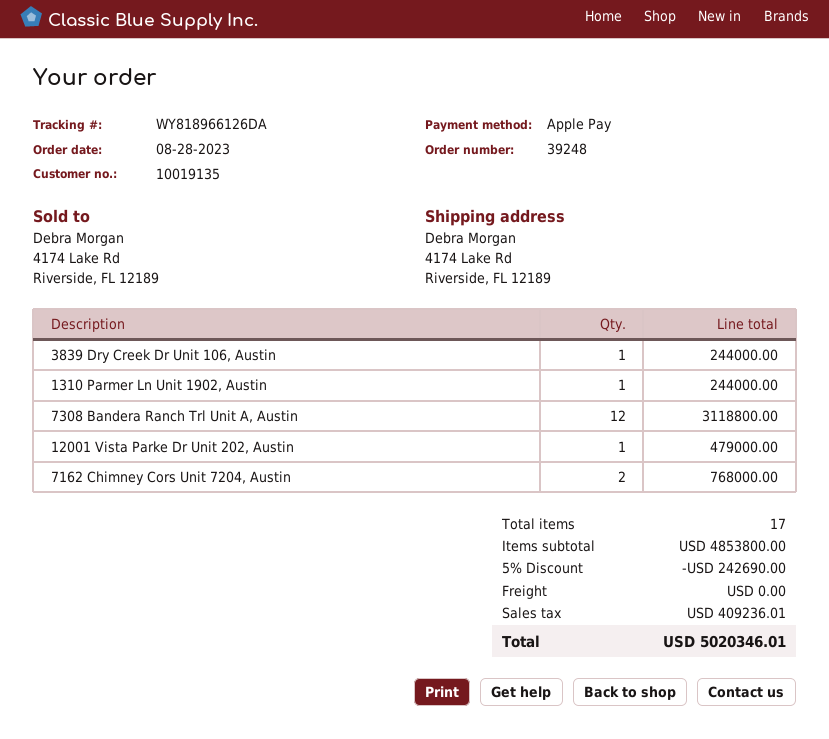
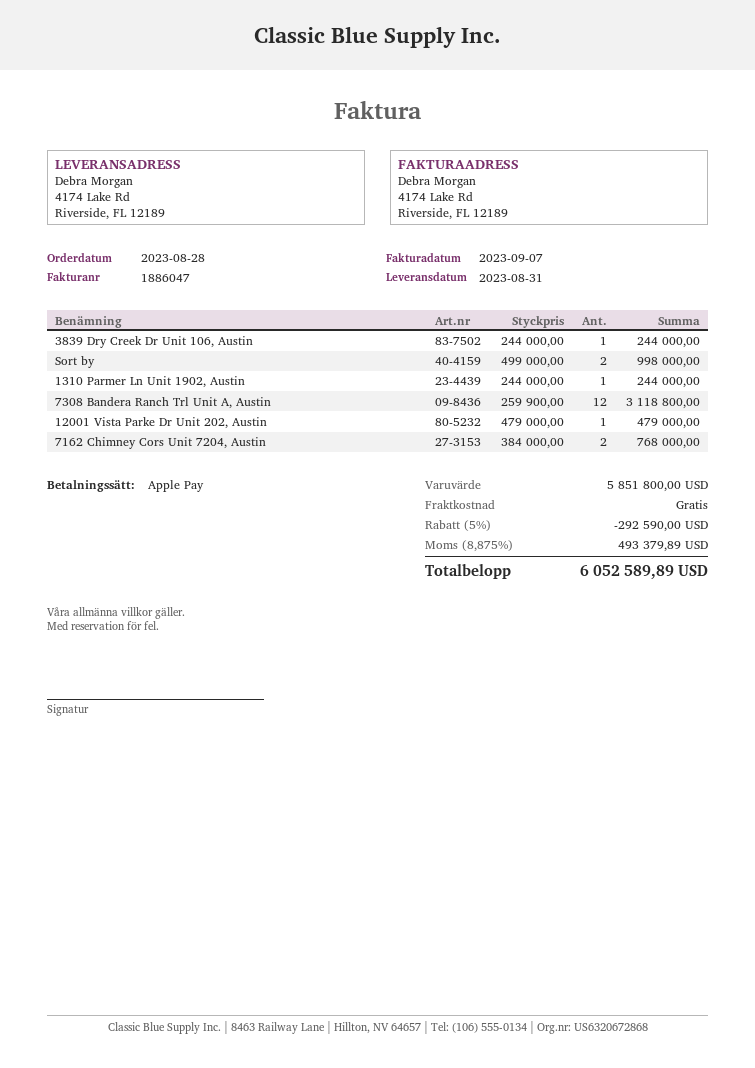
Sort by: none -> 2 for 998000.00
subtotal: 4853800.00 -> 5851800.00
discount: 5% = 242690.00 -> 5% = 292590.00
tax: 409236.01 -> 493379.89
total: 5020346.01 -> 6052589.89

